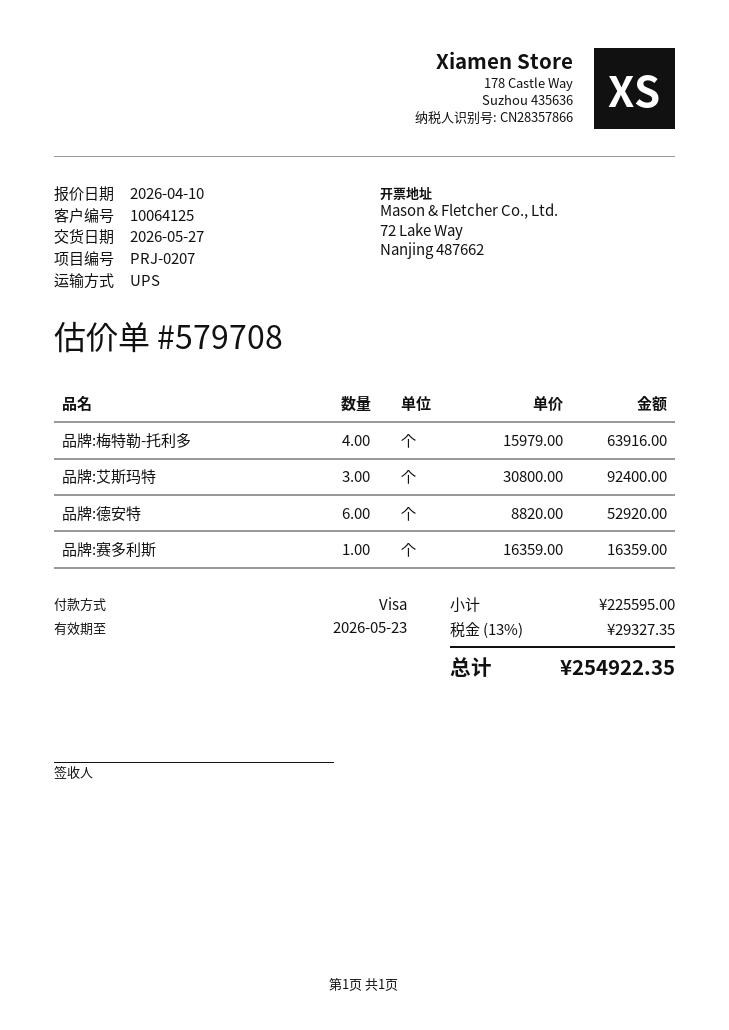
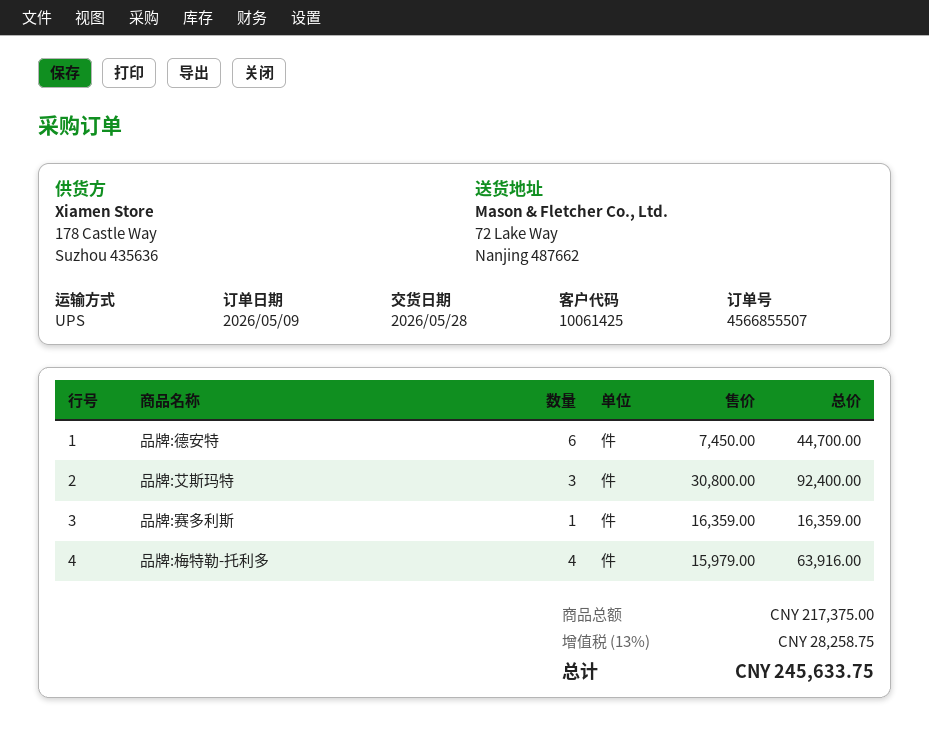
delivery date: 2026-05-27 -> 2026-05-28
customer number: 10064125 -> 10061425
品牌:德安特: 6 x 8820.00 = 52920.00 -> 6 x 7450.00 = 44700.00
subtotal: 225595.00 -> 217375.00
tax: 13% = 29327.35 -> 13% = 28258.75
total: 254922.35 -> 245633.75

